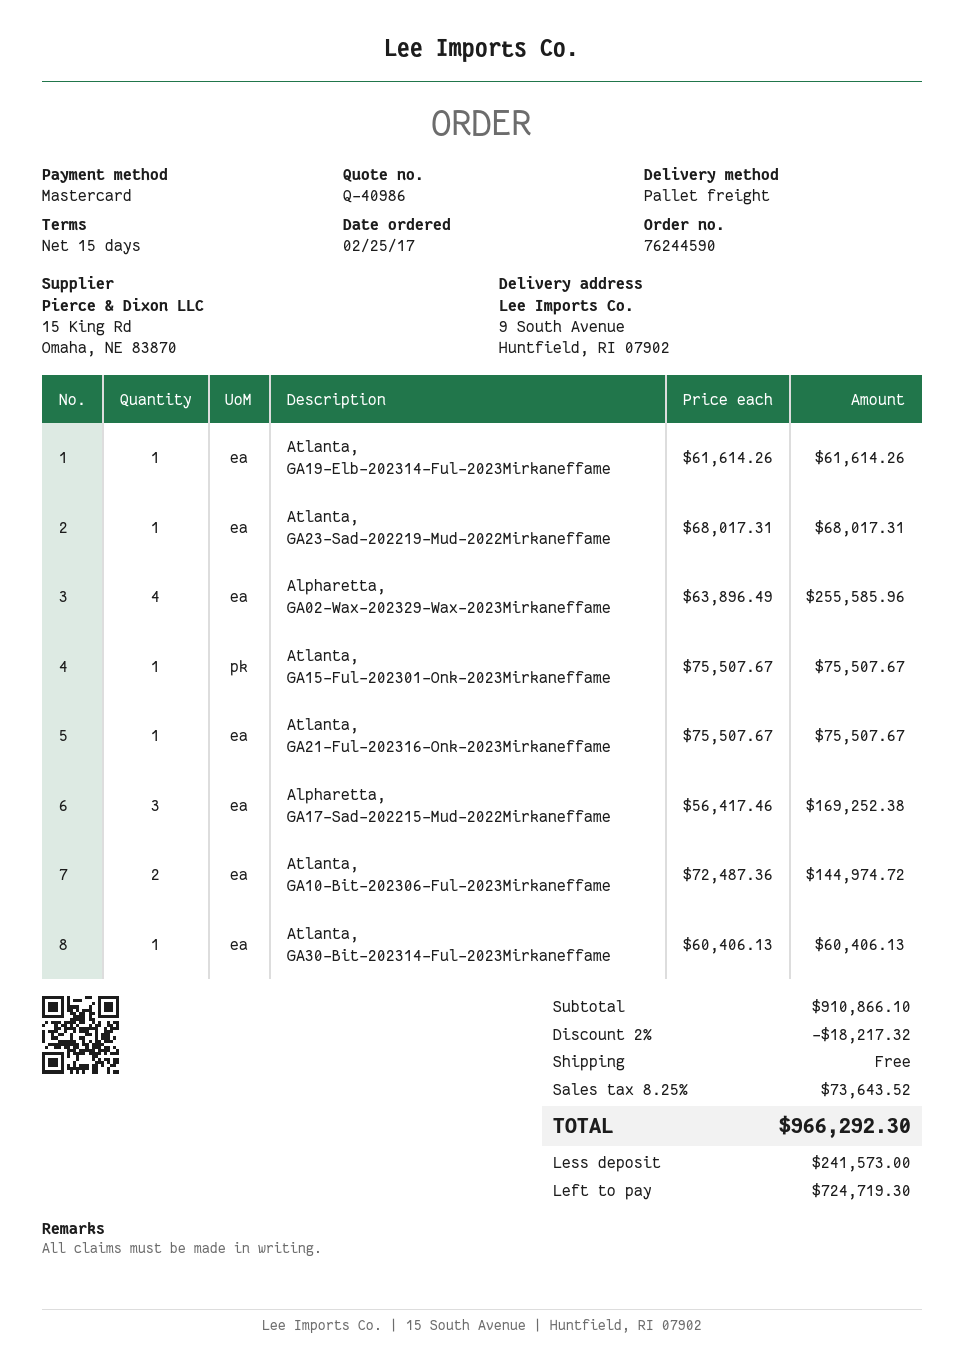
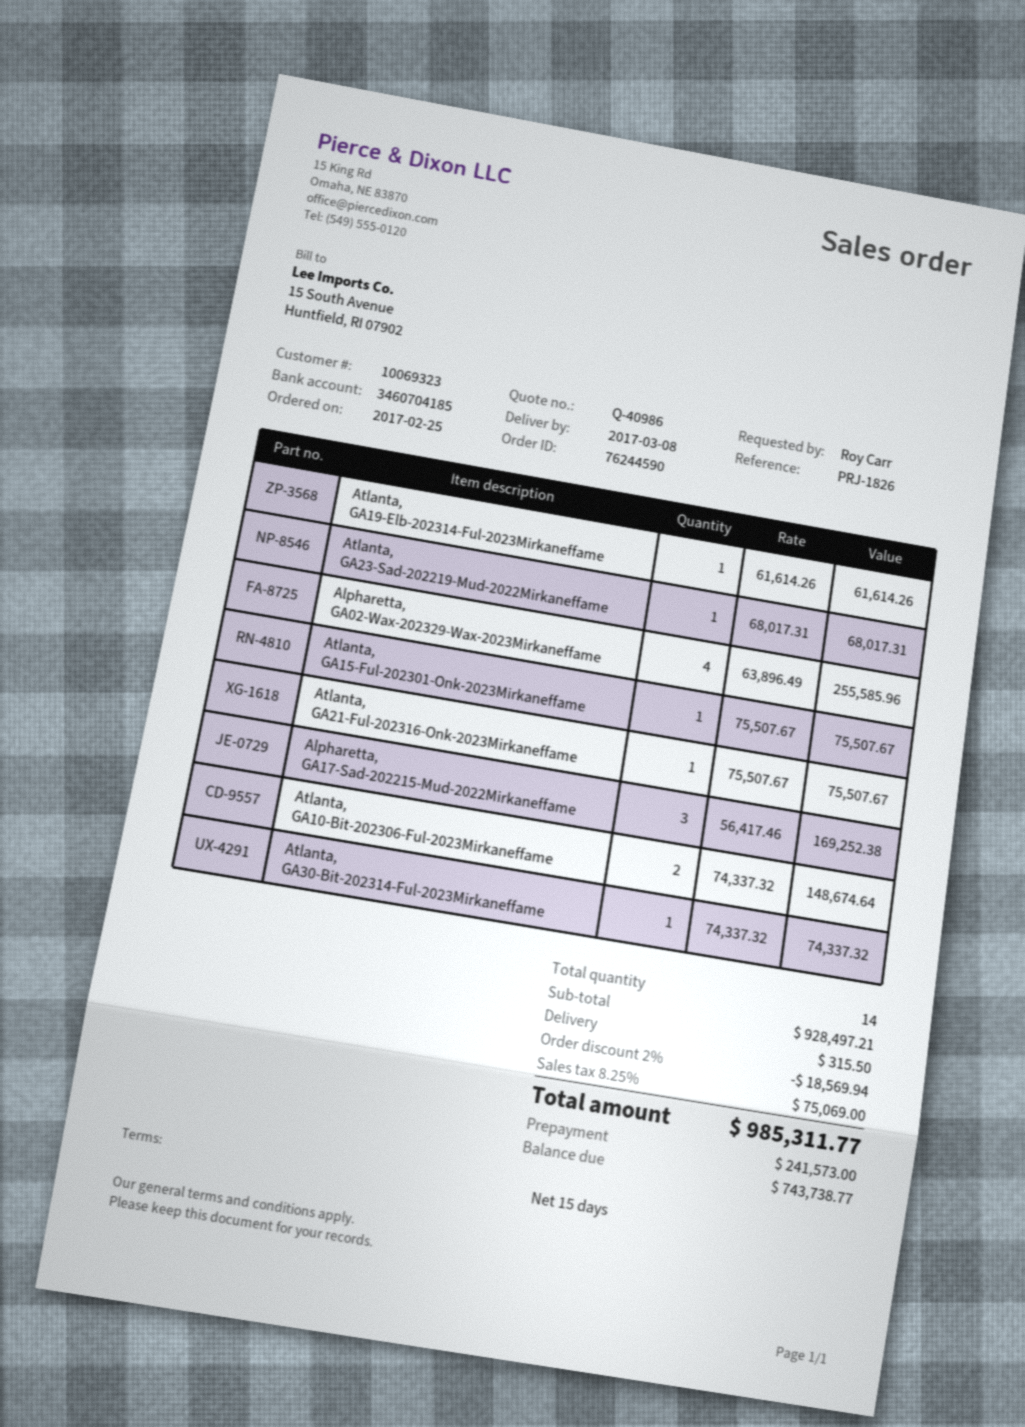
Atlanta, GA10-Bit-202306-Ful-2023Mirkaneffame: 2 x 72487.36 = 144974.72 -> 2 x 74337.32 = 148674.64
Atlanta, GA30-Bit-202314-Ful-2023Mirkaneffame: 1 x 60406.13 = 60406.13 -> 1 x 74337.32 = 74337.32
subtotal: 910866.10 -> 928497.21
discount: 2% = 18217.32 -> 2% = 18569.94
shipping: 0.00 -> 315.50
tax: 8.25% = 73643.52 -> 8.25% = 75069.00
total: 966292.30 -> 985311.77
balance: 724719.30 -> 743738.77

